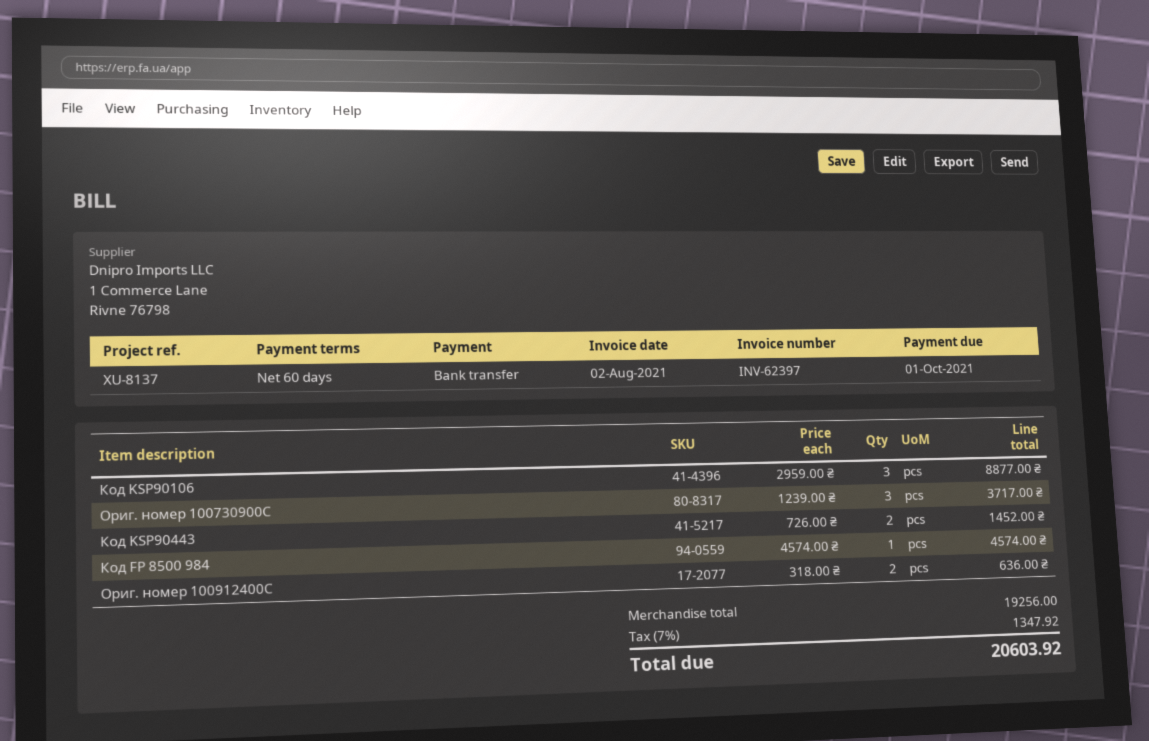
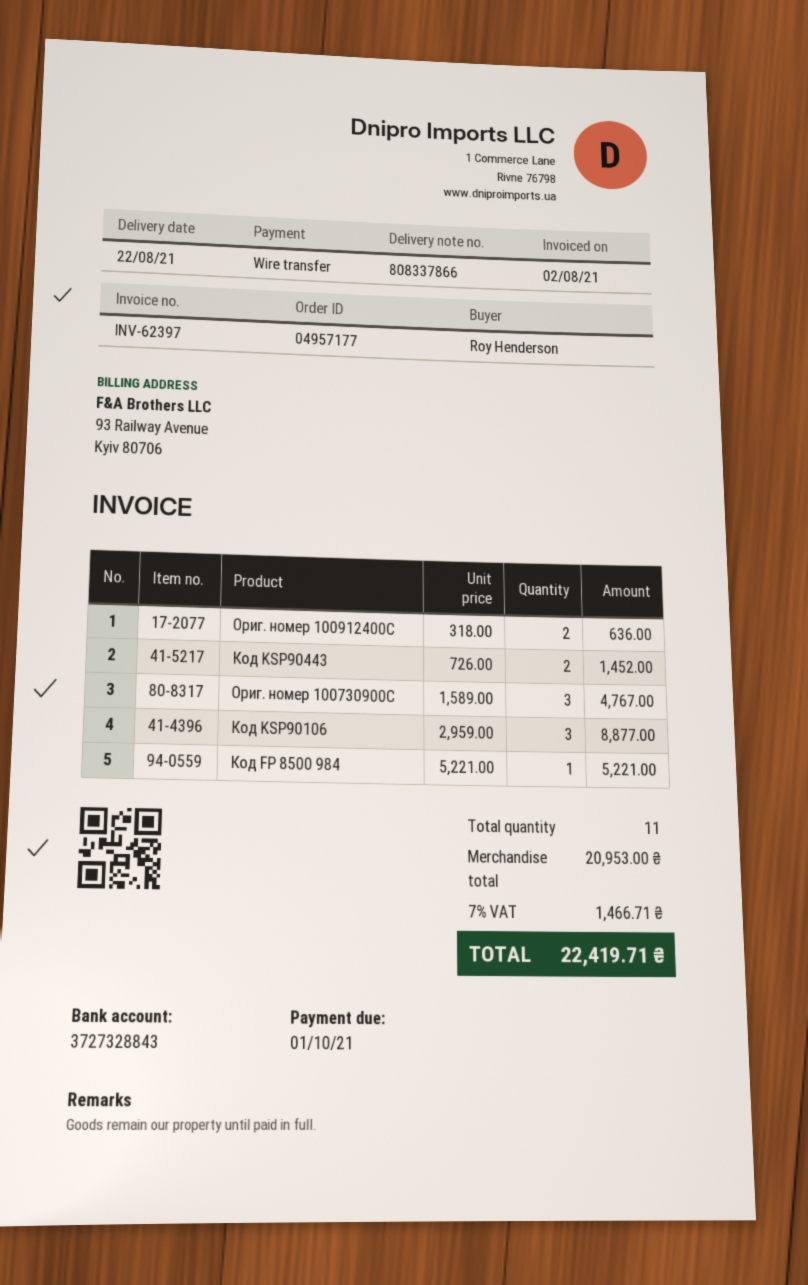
Ориг. номер 100730900C: 3 x 1239.00 = 3717.00 -> 3 x 1589.00 = 4767.00
Код FP 8500 984: 1 x 4574.00 = 4574.00 -> 1 x 5221.00 = 5221.00
subtotal: 19256.00 -> 20953.00
tax: 7% = 1347.92 -> 7% = 1466.71
total: 20603.92 -> 22419.71

